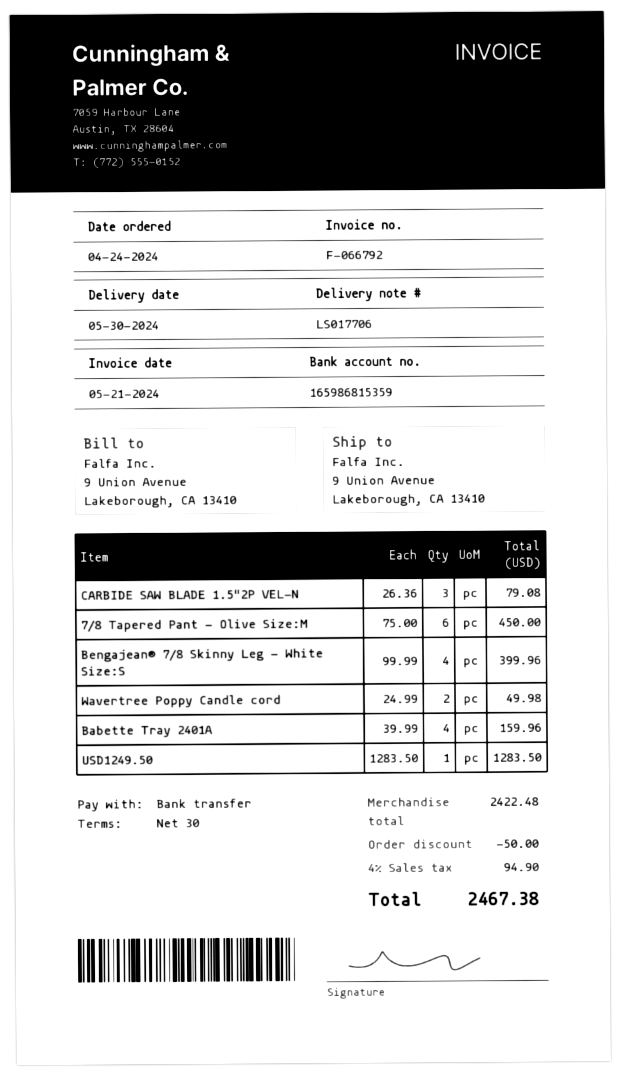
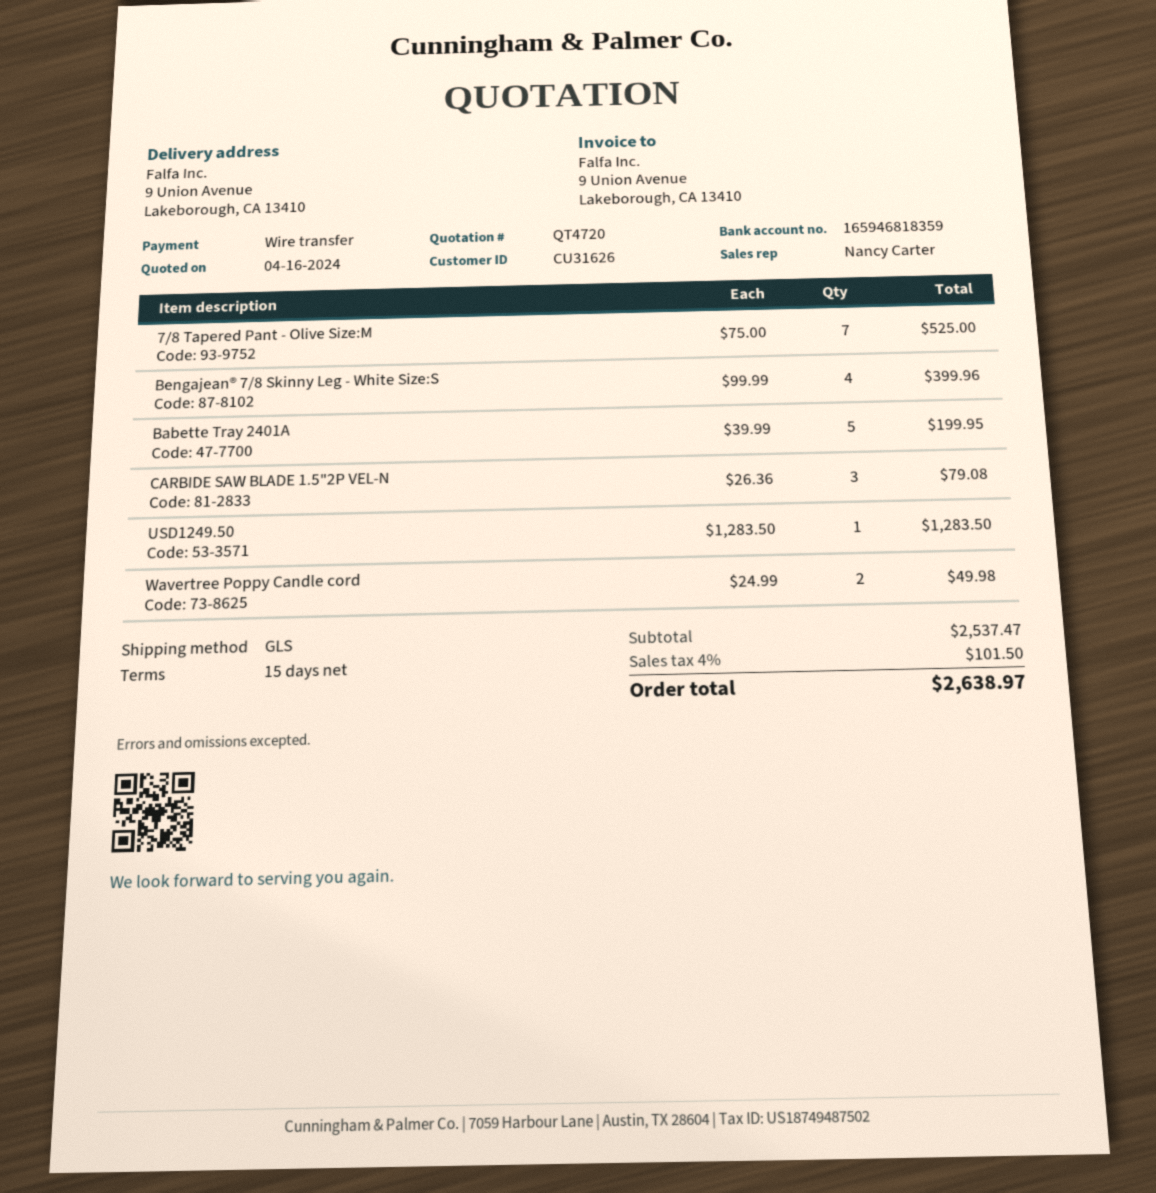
payment terms: 30 days -> 15 days
bank account: 165986815359 -> 165946818359
7/8 Tapered Pant - Olive Size:M: 6 x 75.00 = 450.00 -> 7 x 75.00 = 525.00
Babette Tray 2401A: 4 x 39.99 = 159.96 -> 5 x 39.99 = 199.95
subtotal: 2422.48 -> 2537.47
discount: 50.00 -> none
tax: 4% = 94.90 -> 4% = 101.50
total: 2467.38 -> 2638.97

